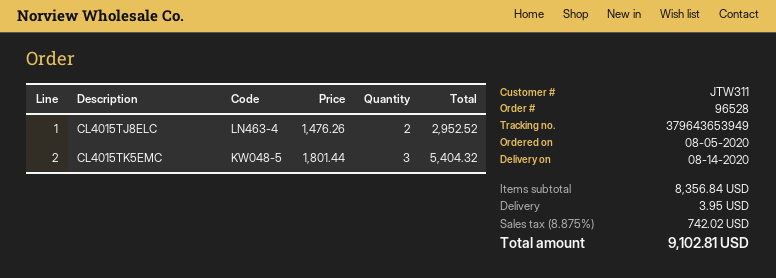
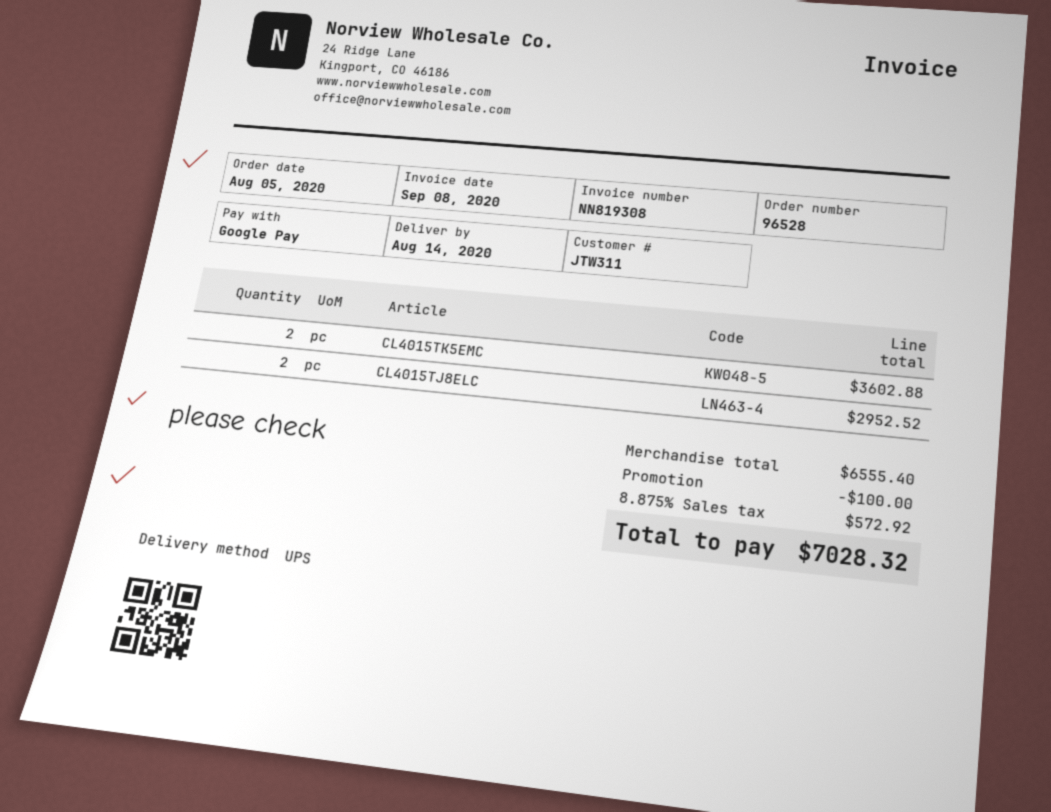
CL4015TK5EMC: 3 for 5404.32 -> 2 for 3602.88
subtotal: 8356.84 -> 6555.40
discount: none -> 100.00
shipping: 3.95 -> none
tax: 8.875% = 742.02 -> 8.875% = 572.92
total: 9102.81 -> 7028.32

